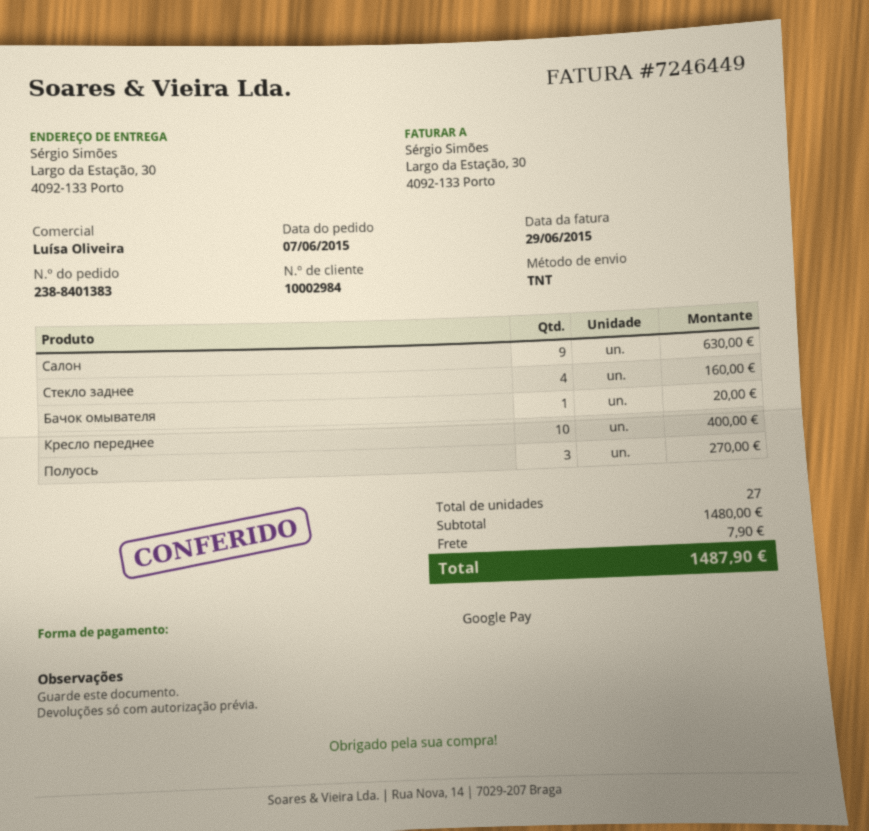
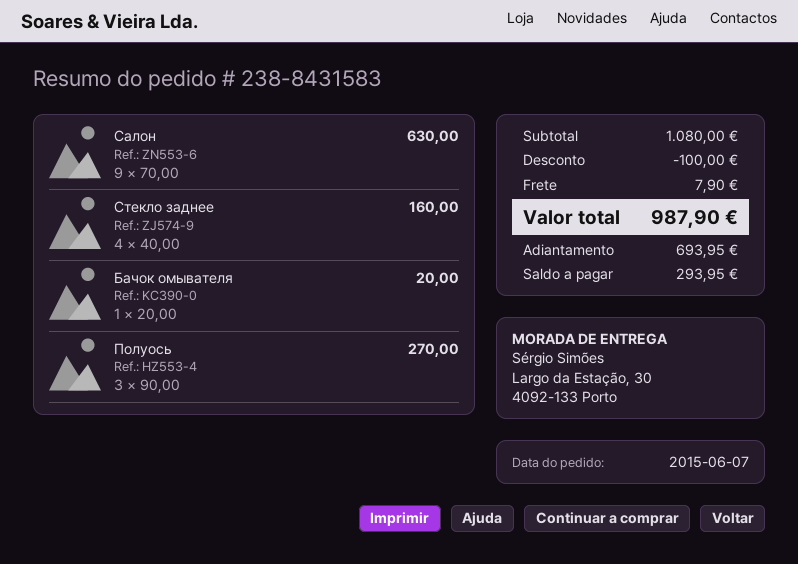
order number: 238-8401383 -> 238-8431583
Кресло переднее: 10 for 400.00 -> none
subtotal: 1480.00 -> 1080.00
discount: none -> 100.00
total: 1487.90 -> 987.90

